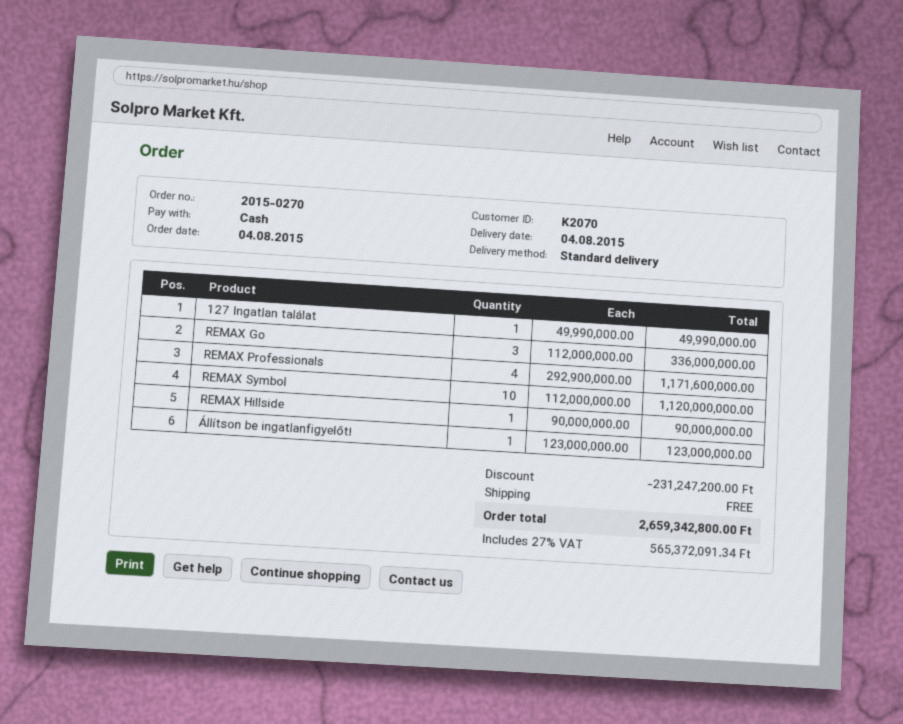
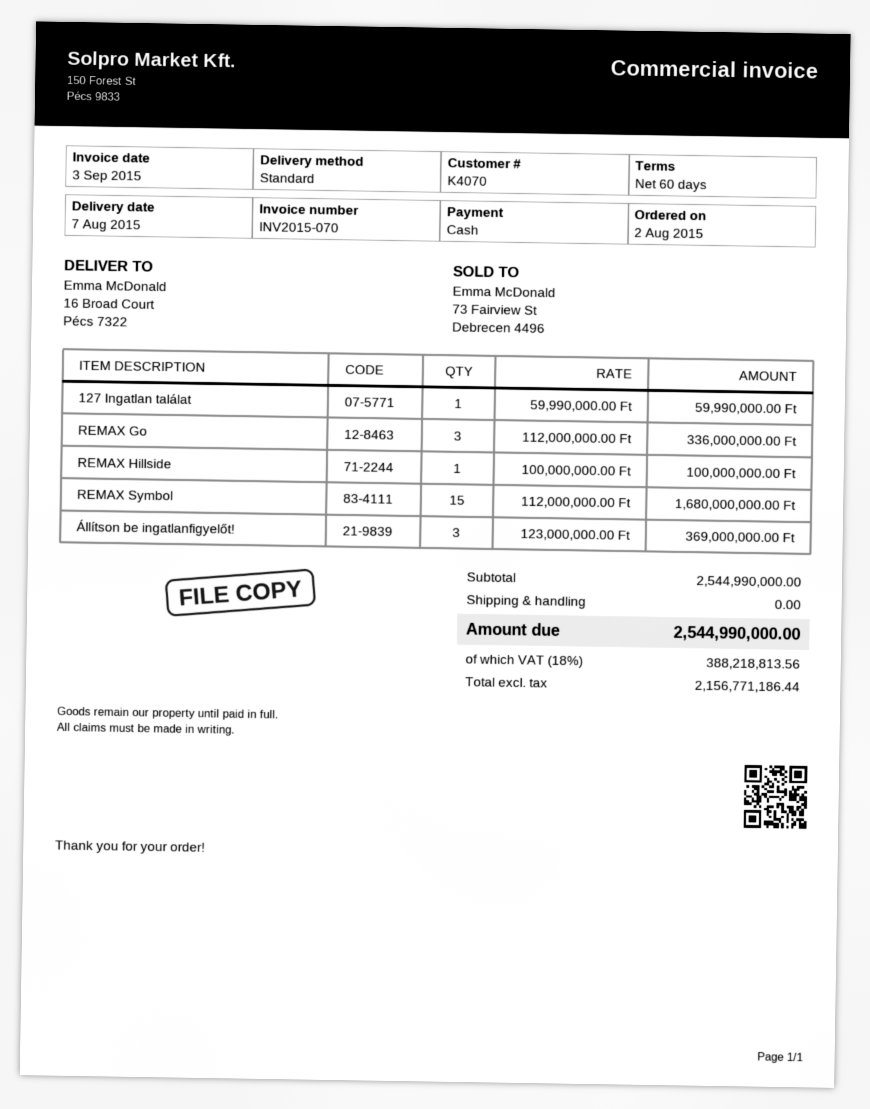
order date: 2015-08-04 -> 2015-08-02
delivery date: 2015-08-04 -> 2015-08-07
customer number: K2070 -> K4070
127 Ingatlan találat: 1 x 49990000.00 = 49990000.00 -> 1 x 59990000.00 = 59990000.00
REMAX Professionals: 4 x 292900000.00 = 1171600000.00 -> none
REMAX Symbol: 10 x 112000000.00 = 1120000000.00 -> 15 x 112000000.00 = 1680000000.00
REMAX Hillside: 1 x 90000000.00 = 90000000.00 -> 1 x 100000000.00 = 100000000.00
Állítson be ingatlanfigyelőt!: 1 x 123000000.00 = 123000000.00 -> 3 x 123000000.00 = 369000000.00
discount: 231247200.00 -> none
tax: 27% = 565372091.34 -> 18% = 388218813.56
total: 2659342800.00 -> 2544990000.00

